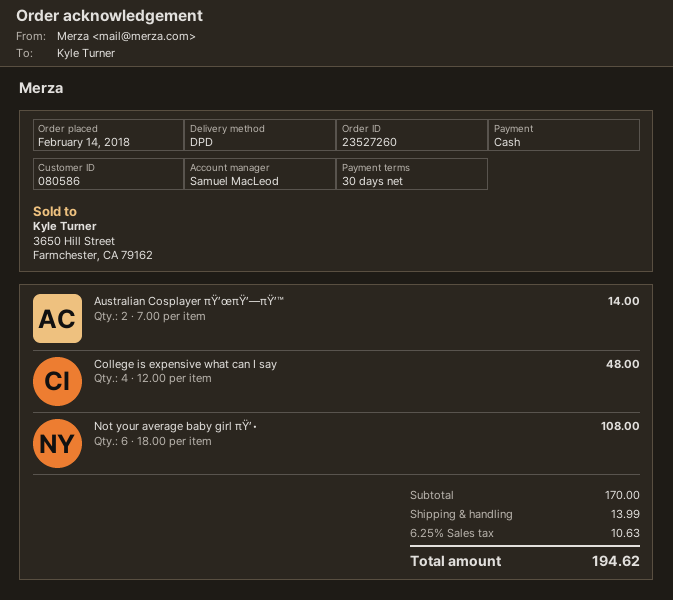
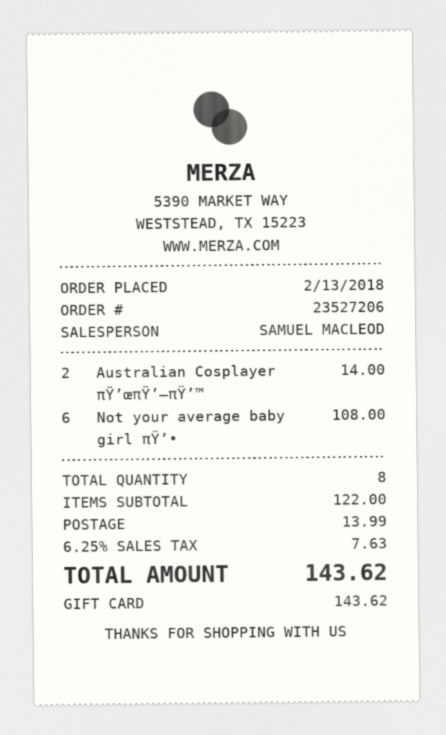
order number: 23527260 -> 23527206
order date: 2018-02-14 -> 2018-02-13
payment method: cash -> gift card
College is expensive what can I say: 4 for 48.00 -> none
subtotal: 170.00 -> 122.00
tax: 6.25% = 10.63 -> 6.25% = 7.63
total: 194.62 -> 143.62

